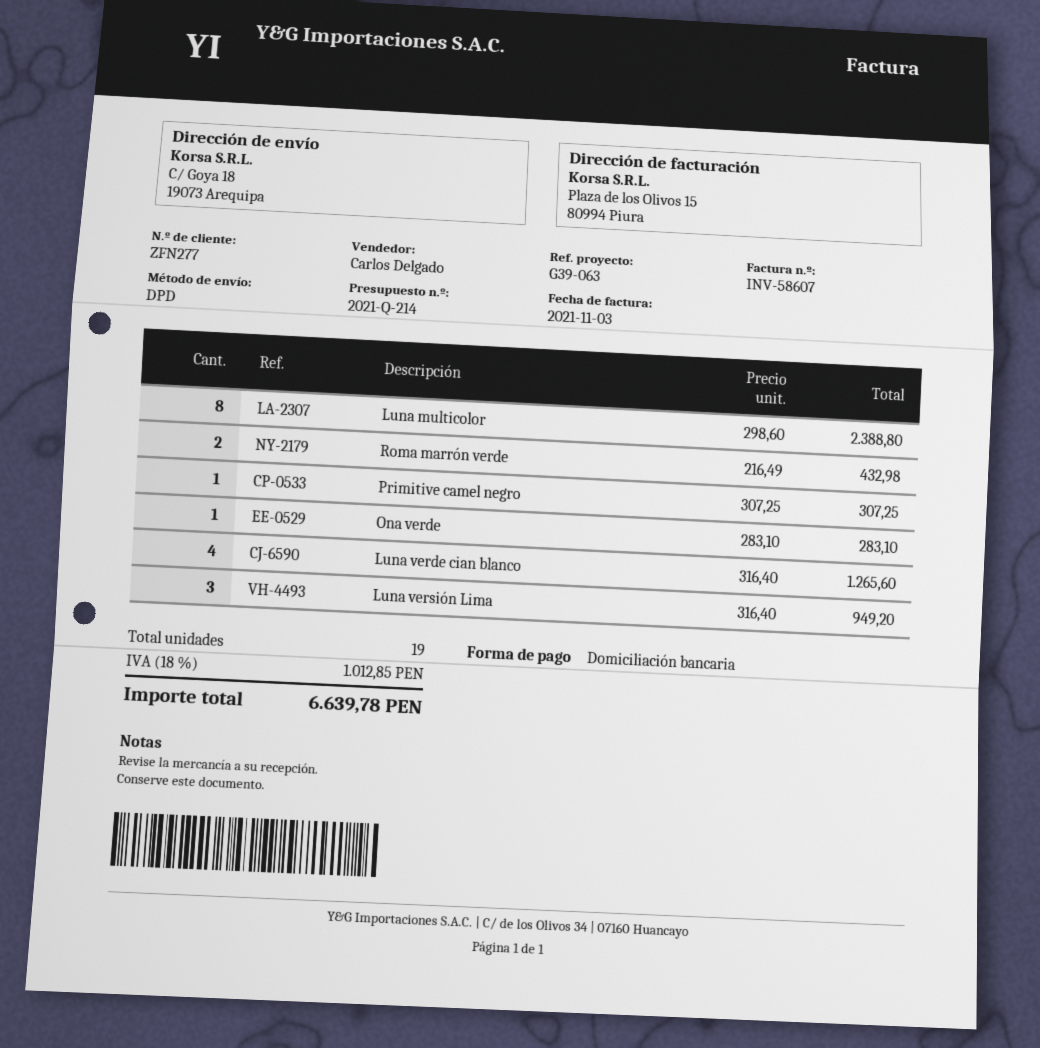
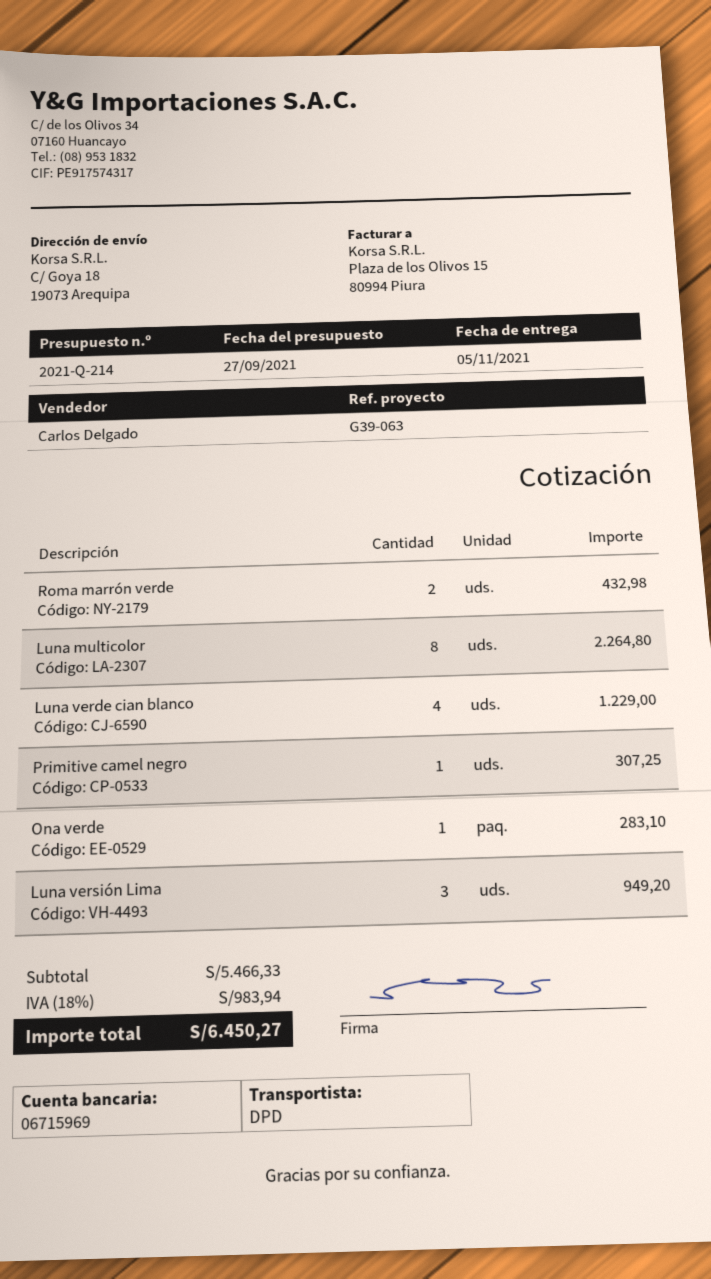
Luna multicolor: 8 for 2388.80 -> 8 for 2264.80
Luna verde cian blanco: 4 for 1265.60 -> 4 for 1229.00
tax: 18% = 1012.85 -> 18% = 983.94
total: 6639.78 -> 6450.27

